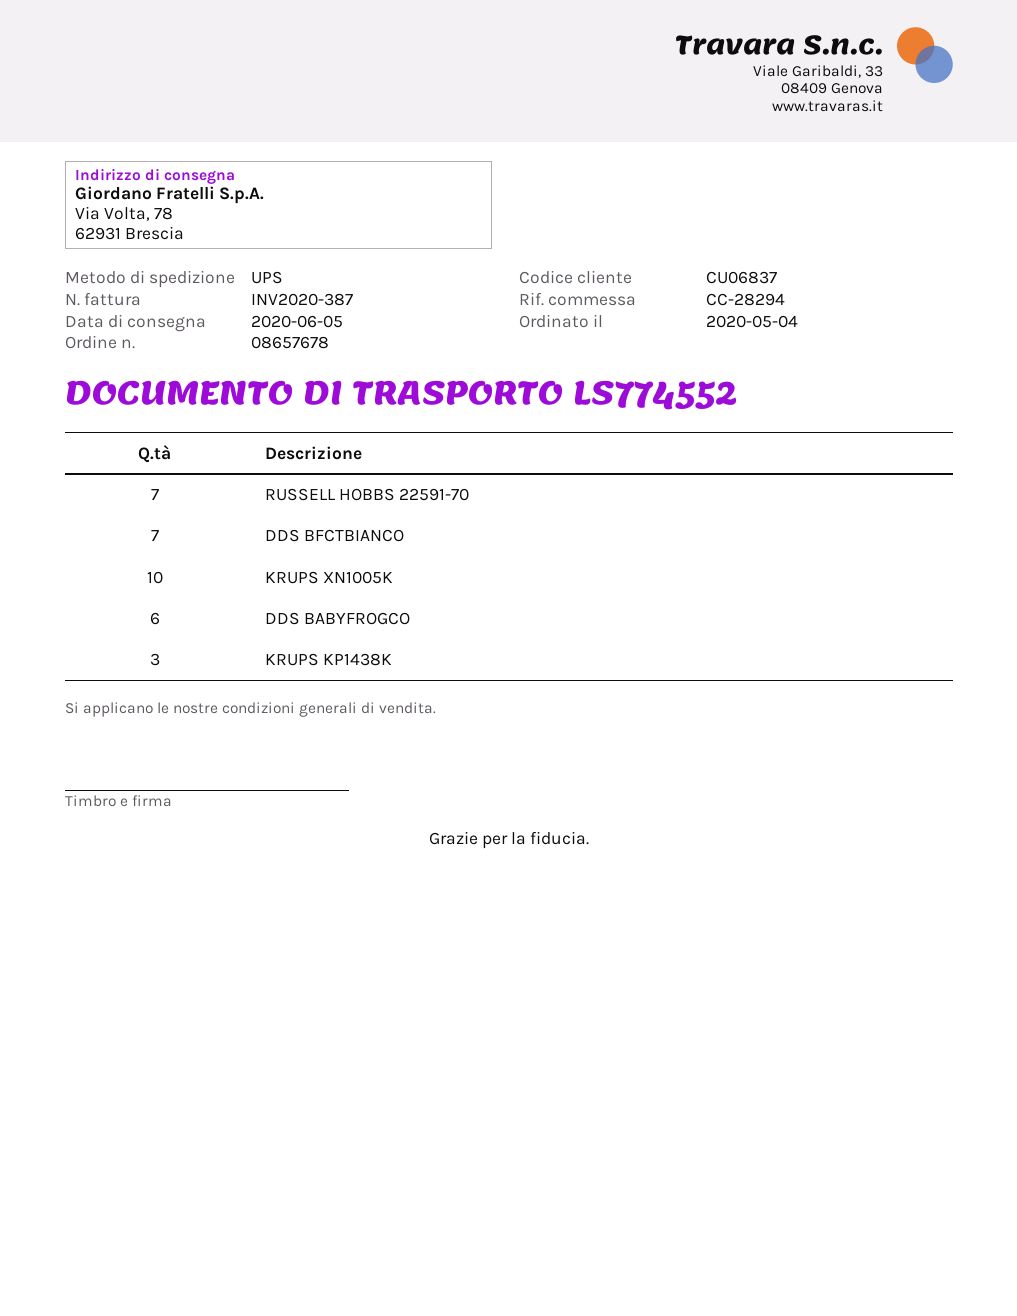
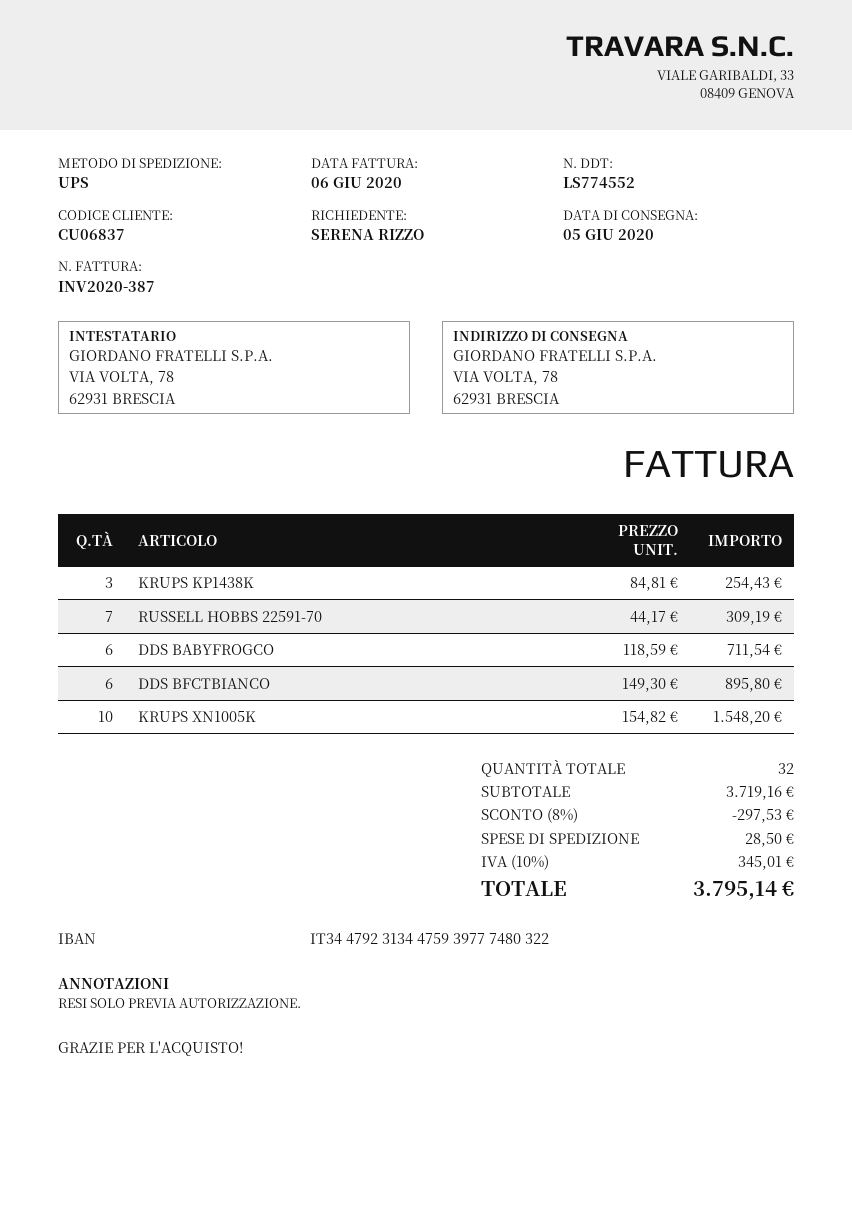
DDS BFCTBIANCO: 7 -> 6

